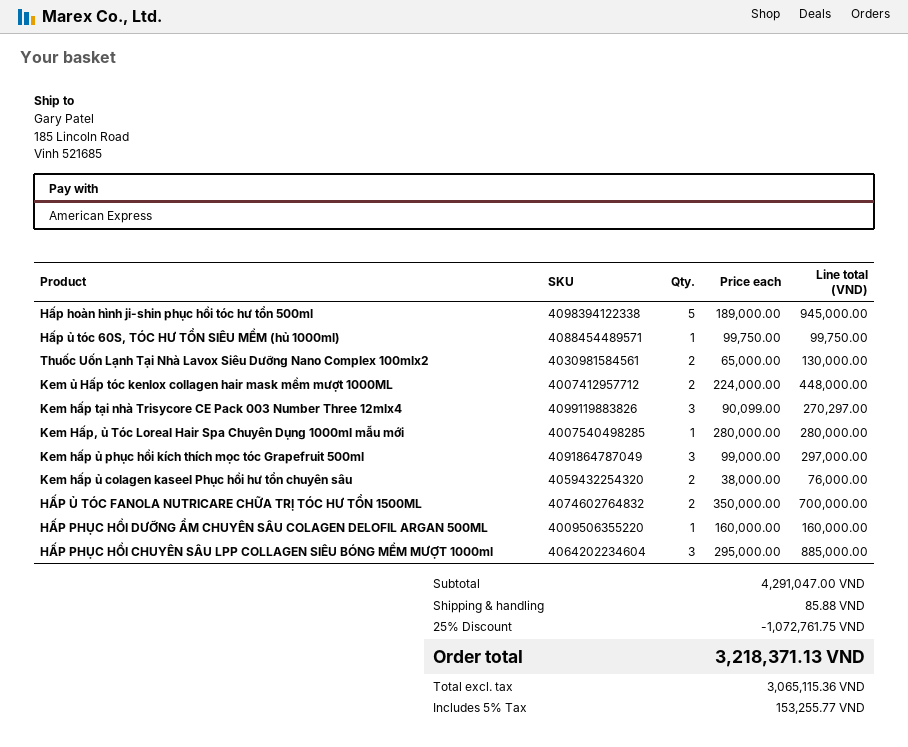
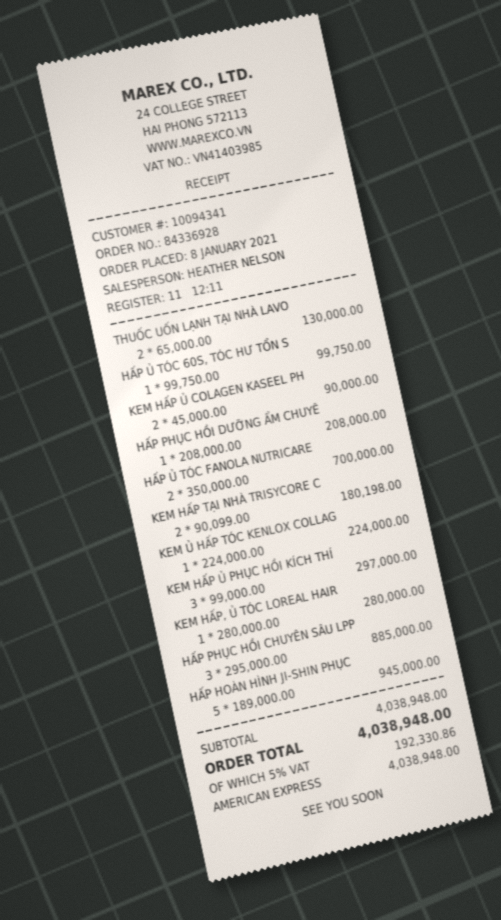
Kem ủ Hấp tóc kenlox collagen hair mask mềm mượt 1000ML: 2 x 224000.00 = 448000.00 -> 1 x 224000.00 = 224000.00
Kem hấp tại nhà Trisycore CE Pack 003 Number Three 12mlx4: 3 x 90099.00 = 270297.00 -> 2 x 90099.00 = 180198.00
Kem hấp ủ colagen kaseel Phục hồi hư tổn chuyên sâu: 2 x 38000.00 = 76000.00 -> 2 x 45000.00 = 90000.00
HẤP PHỤC HỒI DƯỠNG ẨM CHUYÊN SÂU COLAGEN DELOFIL ARGAN 500ML: 1 x 160000.00 = 160000.00 -> 1 x 208000.00 = 208000.00
subtotal: 4291047.00 -> 4038948.00
discount: 25% = 1072761.75 -> none
shipping: 85.88 -> none
tax: 5% = 153255.77 -> 5% = 192330.86
total: 3218371.13 -> 4038948.00

